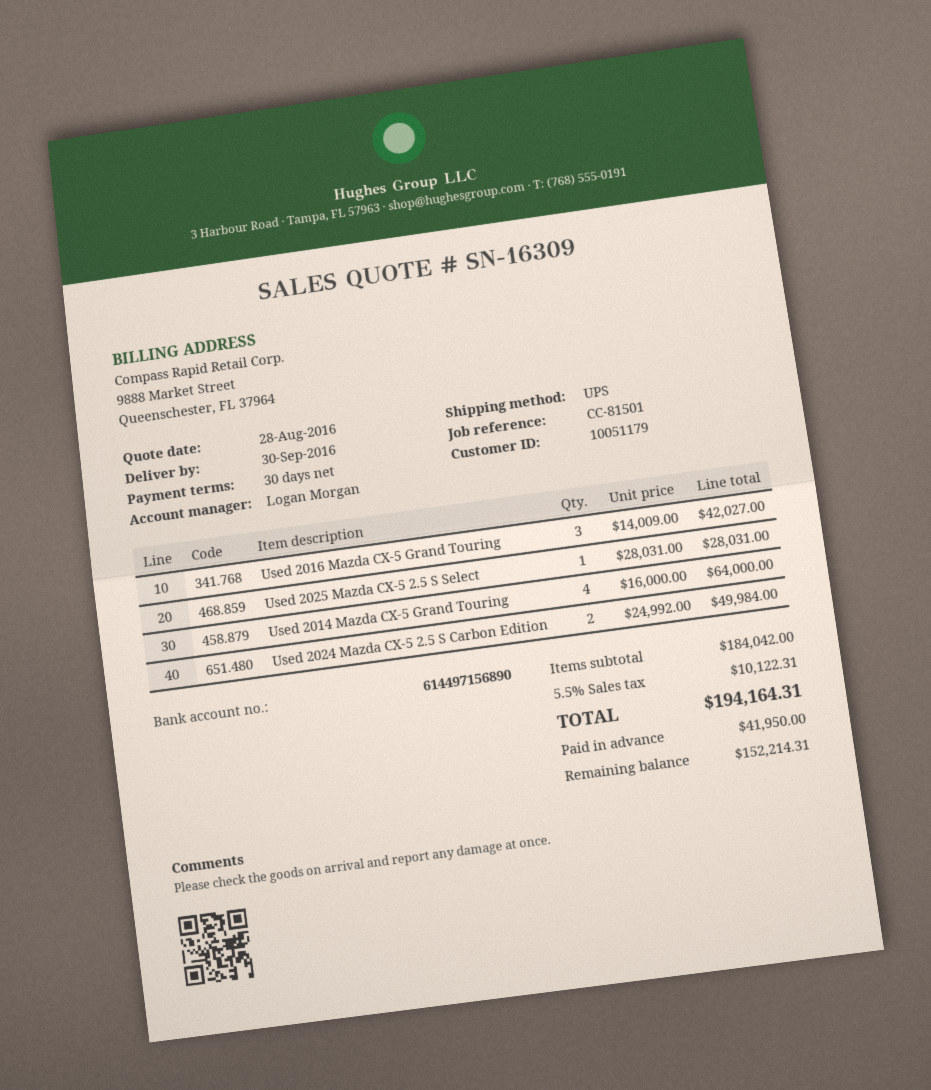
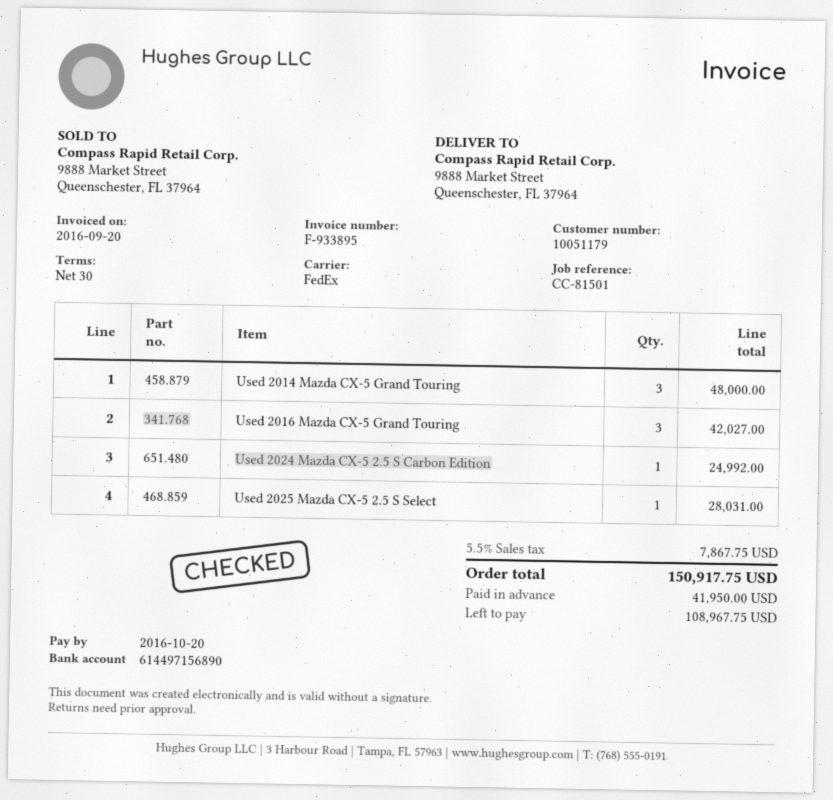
shipping method: UPS -> FedEx
Used 2014 Mazda CX-5 Grand Touring: 4 for 64000.00 -> 3 for 48000.00
Used 2024 Mazda CX-5 2.5 S Carbon Edition: 2 for 49984.00 -> 1 for 24992.00
tax: 5.5% = 10122.31 -> 5.5% = 7867.75
total: 194164.31 -> 150917.75
balance: 152214.31 -> 108967.75

